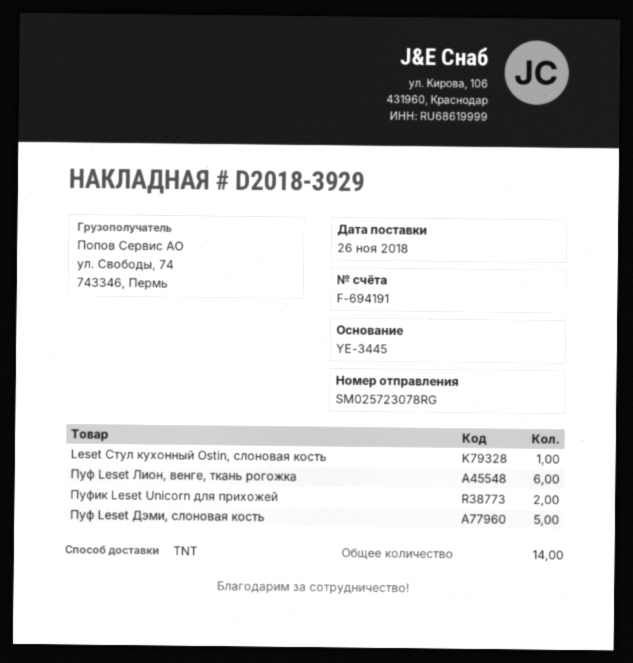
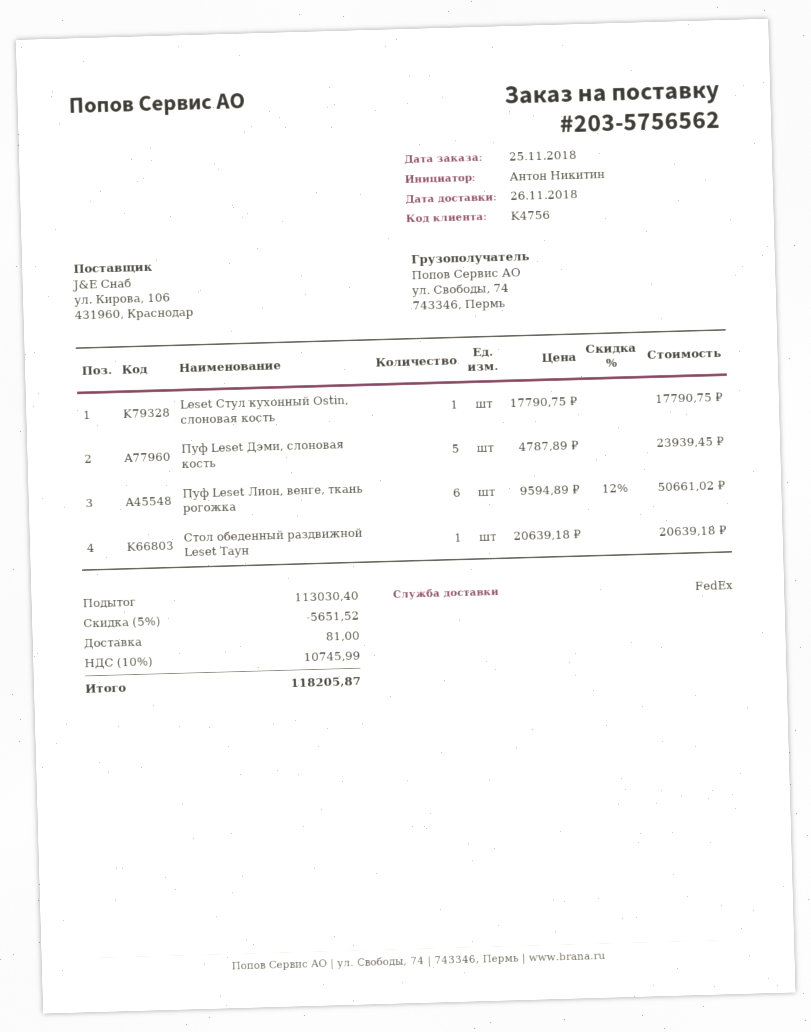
shipping method: TNT -> FedEx
Пуфик Leset Unicorn для прихожей: 2 -> none
Стол обеденный раздвижной Leset Таун: none -> 1

